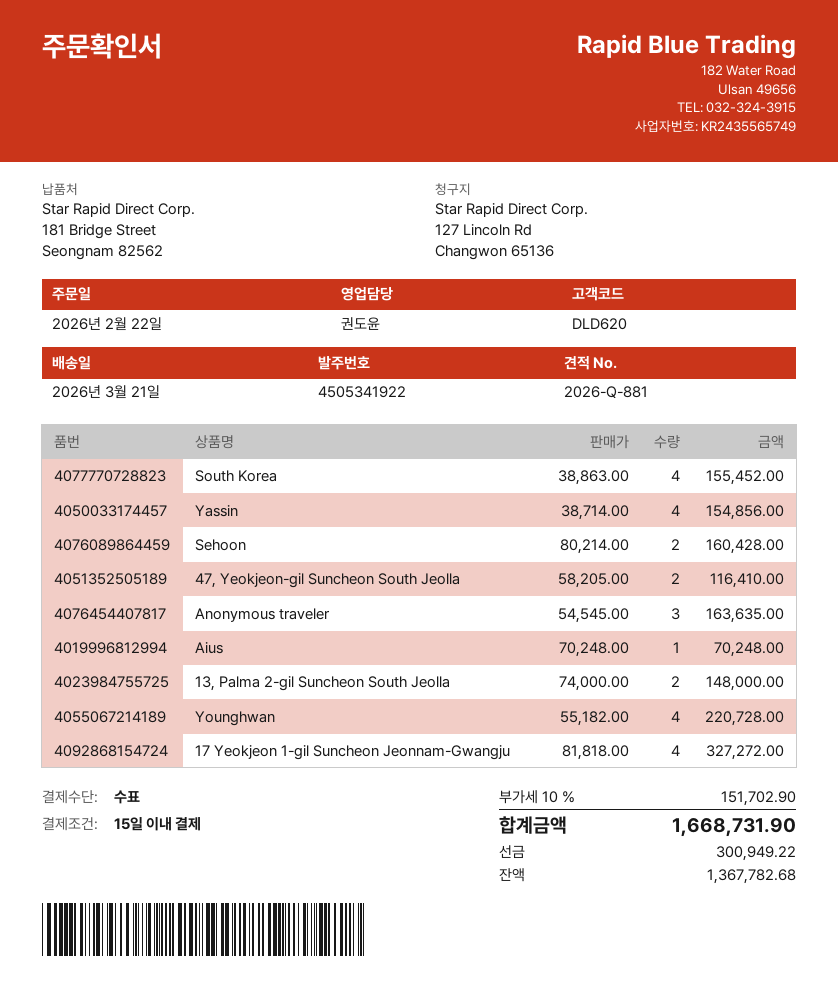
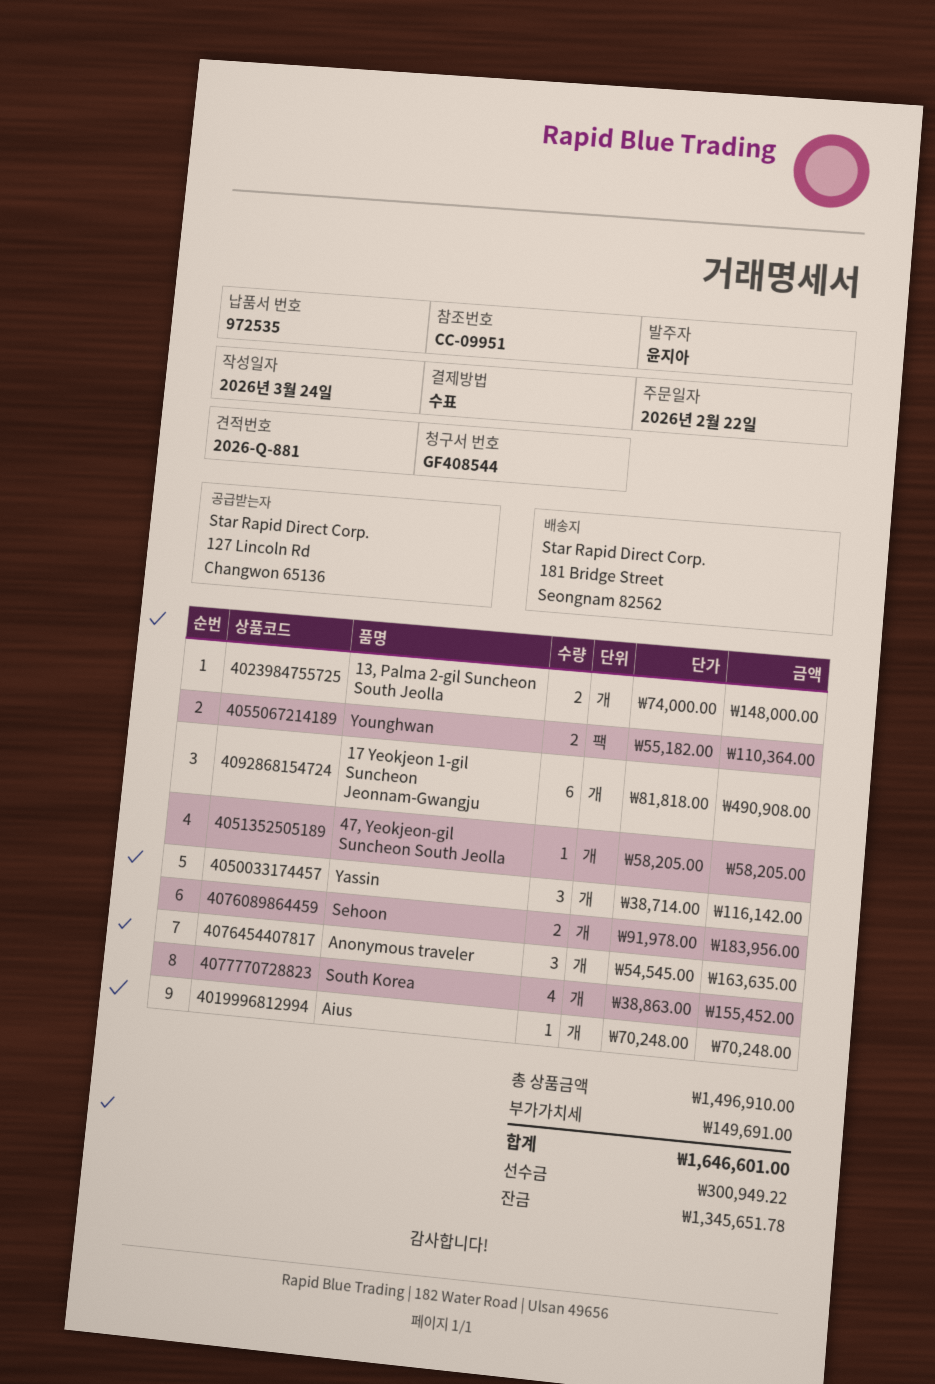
Yassin: 4 x 38714.00 = 154856.00 -> 3 x 38714.00 = 116142.00
Sehoon: 2 x 80214.00 = 160428.00 -> 2 x 91978.00 = 183956.00
47, Yeokjeon-gil Suncheon South Jeolla: 2 x 58205.00 = 116410.00 -> 1 x 58205.00 = 58205.00
Younghwan: 4 x 55182.00 = 220728.00 -> 2 x 55182.00 = 110364.00
17 Yeokjeon 1-gil Suncheon Jeonnam-Gwangju: 4 x 81818.00 = 327272.00 -> 6 x 81818.00 = 490908.00
tax: 151702.90 -> 149691.00
total: 1668731.90 -> 1646601.00
balance: 1367782.68 -> 1345651.78

